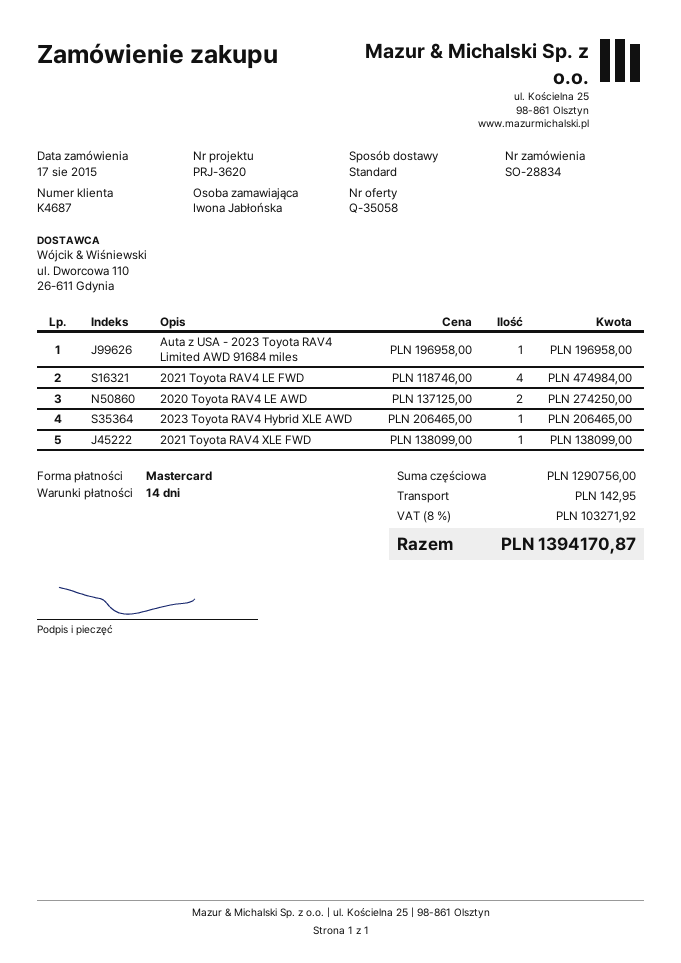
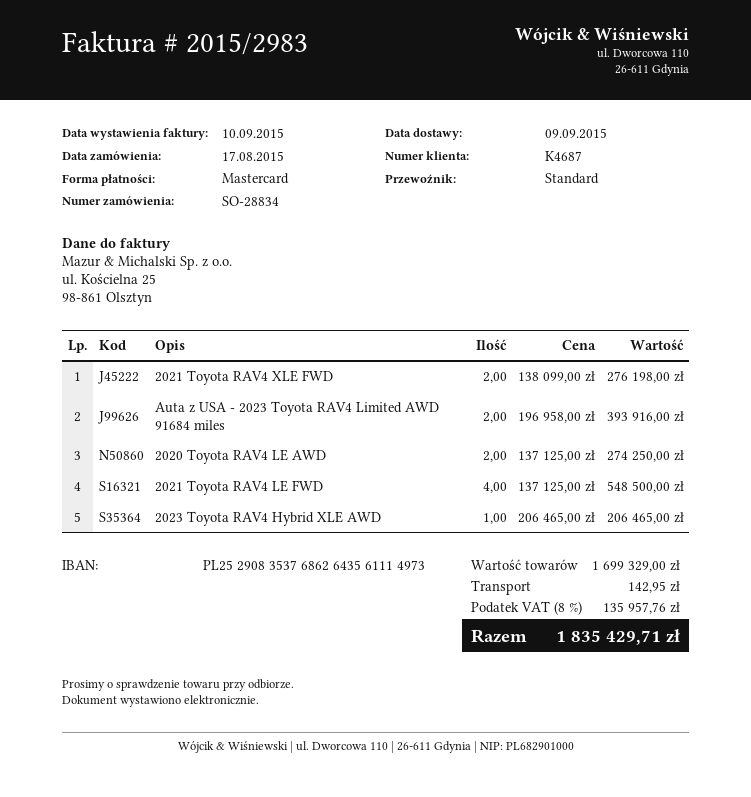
Auta z USA - 2023 Toyota RAV4 Limited AWD 91684 miles: 1 x 196958.00 = 196958.00 -> 2 x 196958.00 = 393916.00
2021 Toyota RAV4 LE FWD: 4 x 118746.00 = 474984.00 -> 4 x 137125.00 = 548500.00
2021 Toyota RAV4 XLE FWD: 1 x 138099.00 = 138099.00 -> 2 x 138099.00 = 276198.00
subtotal: 1290756.00 -> 1699329.00
tax: 8% = 103271.92 -> 8% = 135957.76
total: 1394170.87 -> 1835429.71

